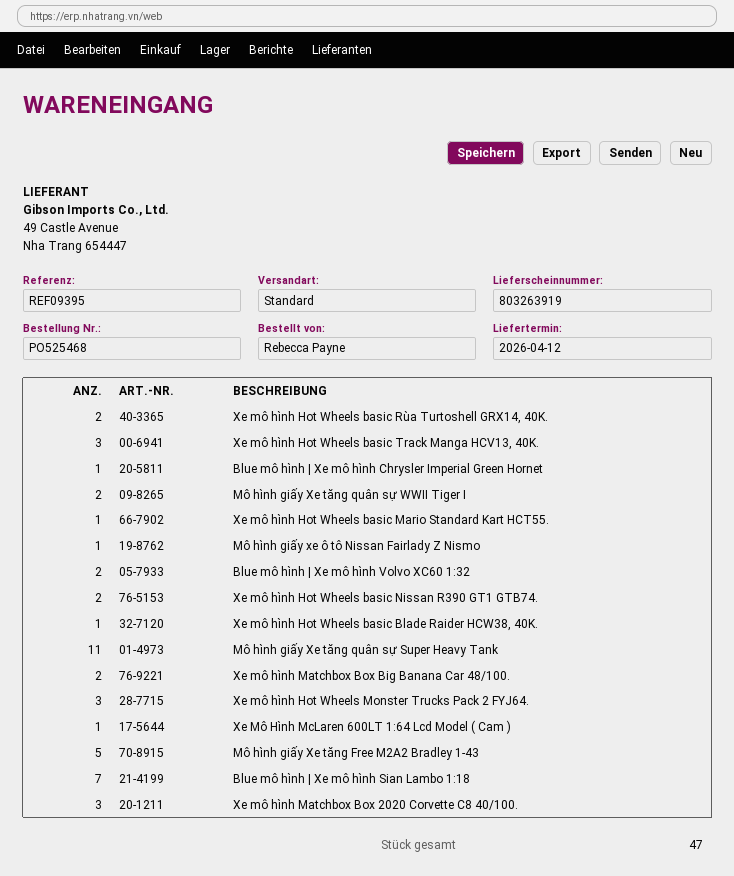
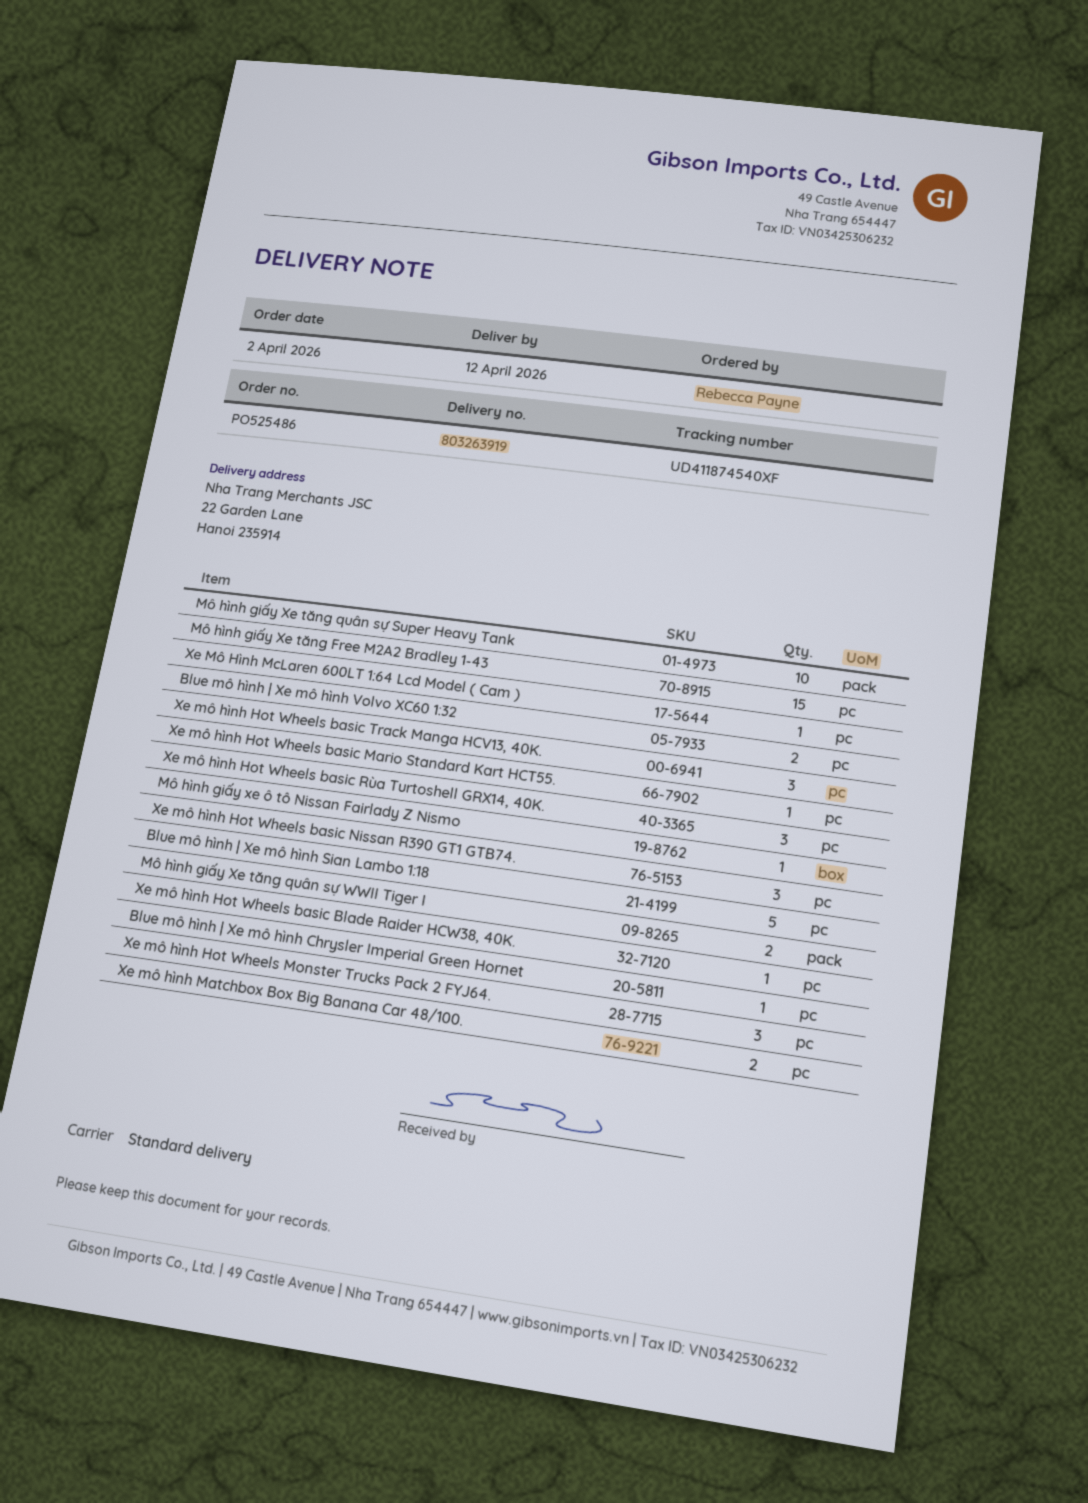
order number: PO525468 -> PO525486
Xe mô hình Hot Wheels basic Rùa Turtoshell GRX14, 40K.: 2 -> 3
Xe mô hình Hot Wheels basic Nissan R390 GT1 GTB74.: 2 -> 3
Mô hình giấy Xe tăng quân sự Super Heavy Tank: 11 -> 10
Mô hình giấy Xe tăng Free M2A2 Bradley 1-43: 5 -> 15
Blue mô hình | Xe mô hình Sian Lambo 1:18: 7 -> 5
Xe mô hình Matchbox Box 2020 Corvette C8 40/100.: 3 -> none

